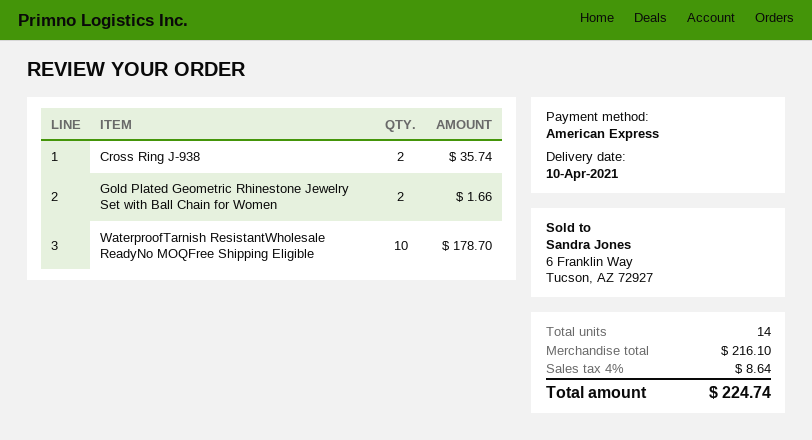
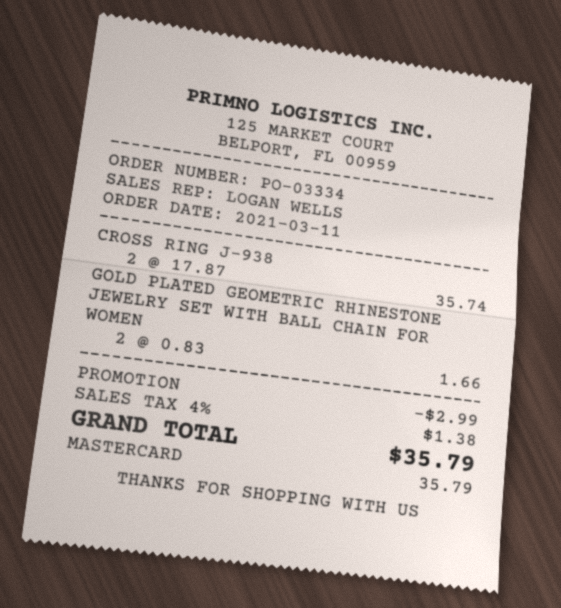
payment method: American Express -> Mastercard
WaterproofTarnish ResistantWholesale ReadyNo MOQFree Shipping Eligible: 10 for 178.70 -> none
discount: none -> 2.99
tax: 4% = 8.64 -> 4% = 1.38
total: 224.74 -> 35.79

